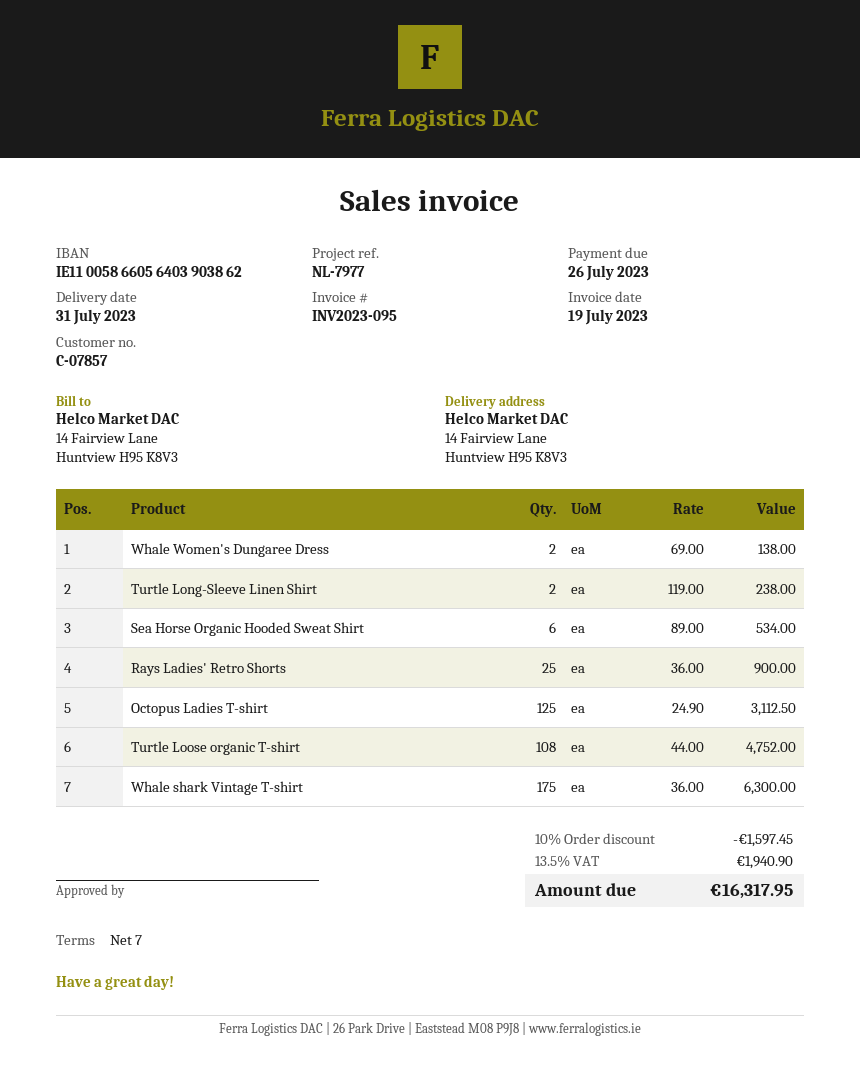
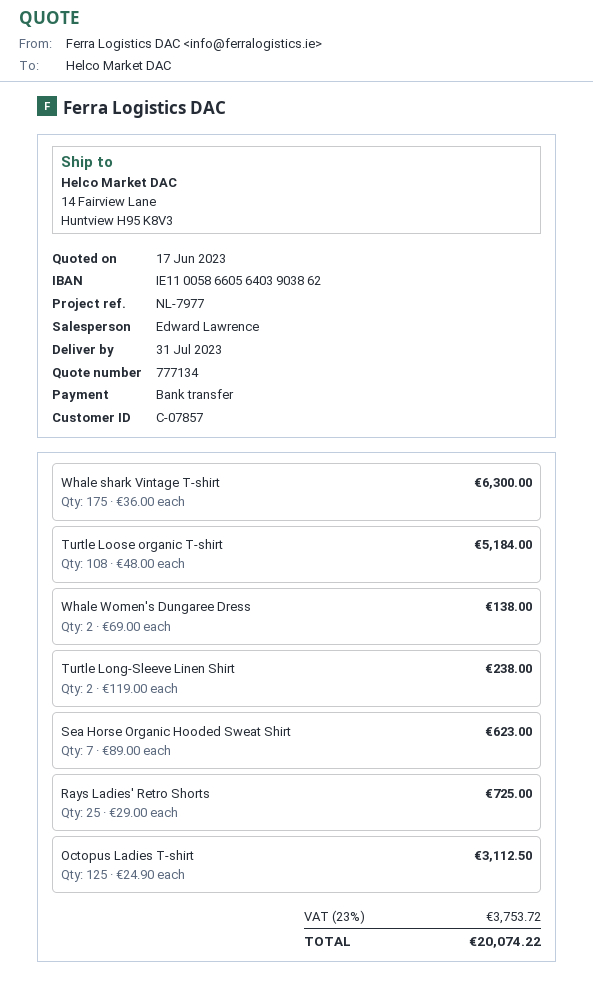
Sea Horse Organic Hooded Sweat Shirt: 6 x 89.00 = 534.00 -> 7 x 89.00 = 623.00
Rays Ladies' Retro Shorts: 25 x 36.00 = 900.00 -> 25 x 29.00 = 725.00
Turtle Loose organic T-shirt: 108 x 44.00 = 4752.00 -> 108 x 48.00 = 5184.00
discount: 10% = 1597.45 -> none
tax: 13.5% = 1940.90 -> 23% = 3753.72
total: 16317.95 -> 20074.22

